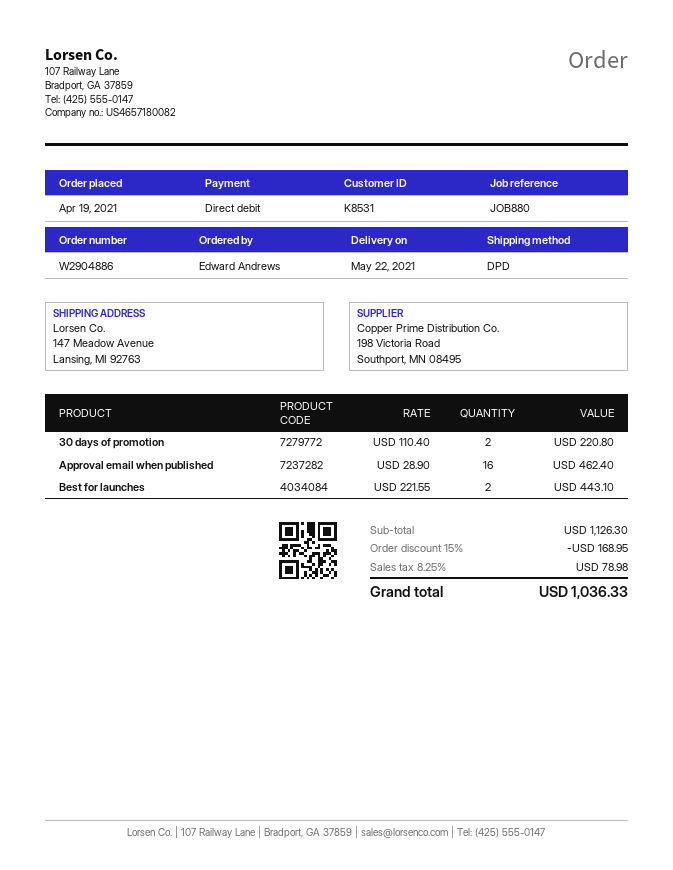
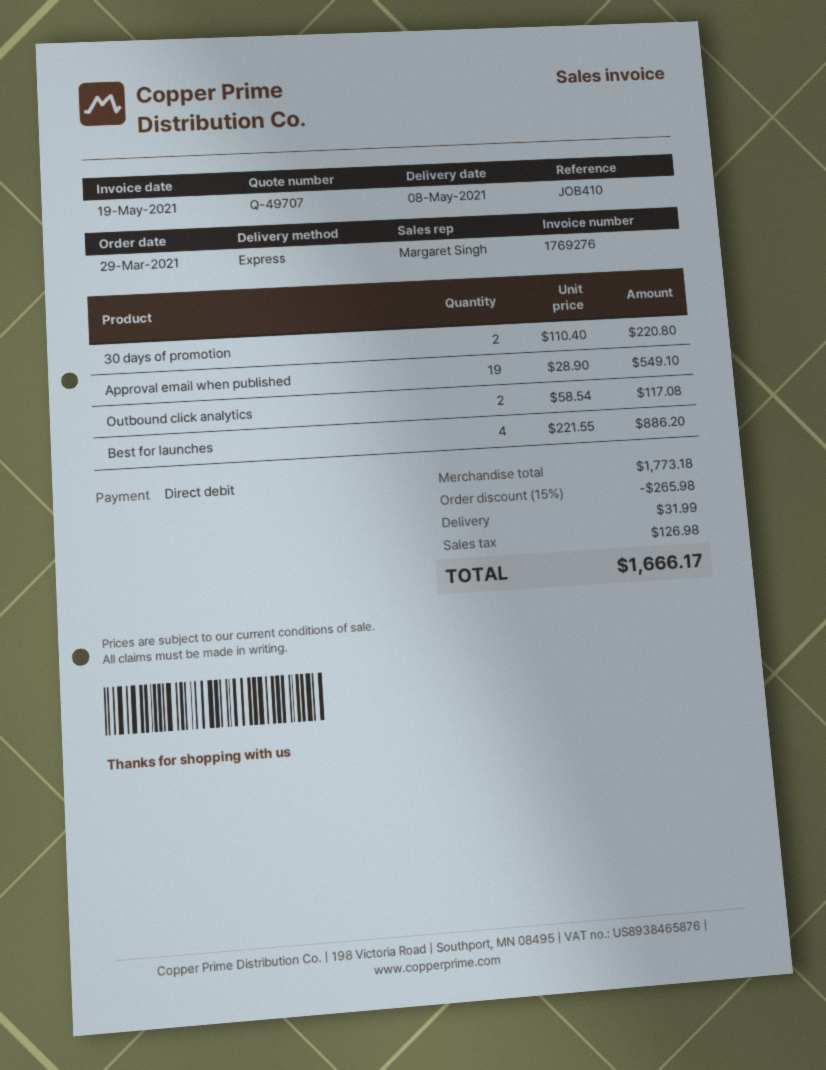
order date: 2021-04-19 -> 2021-03-29
delivery date: 2021-05-22 -> 2021-05-08
reference: JOB880 -> JOB410
shipping method: DPD -> express
Approval email when published: 16 x 28.90 = 462.40 -> 19 x 28.90 = 549.10
Best for launches: 2 x 221.55 = 443.10 -> 4 x 221.55 = 886.20
Outbound click analytics: none -> 2 x 58.54 = 117.08
subtotal: 1126.30 -> 1773.18
discount: 15% = 168.95 -> 15% = 265.98
shipping: none -> 31.99
tax: 78.98 -> 126.98
total: 1036.33 -> 1666.17

